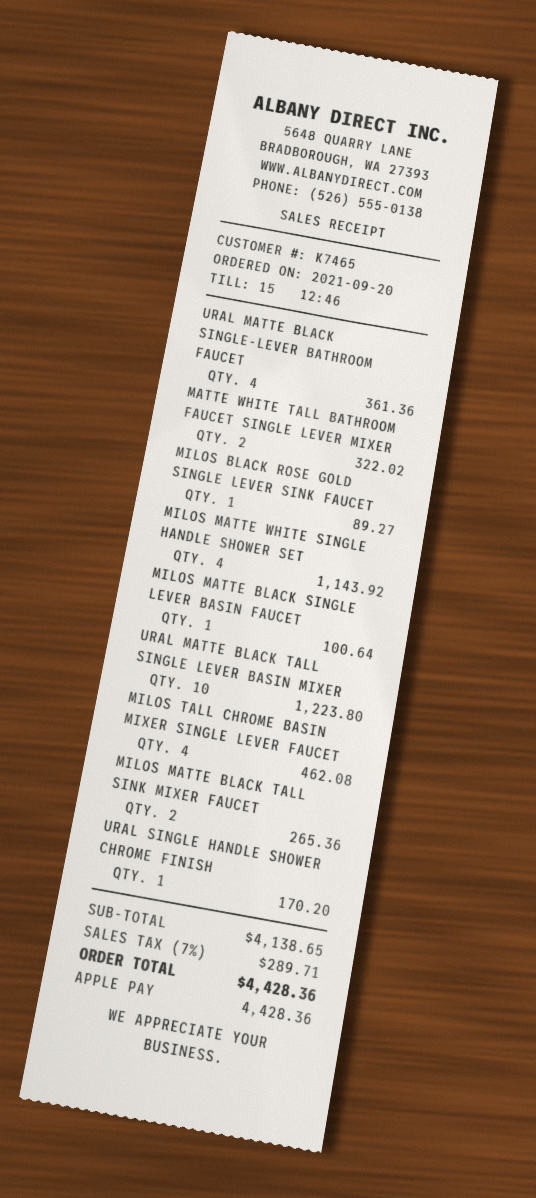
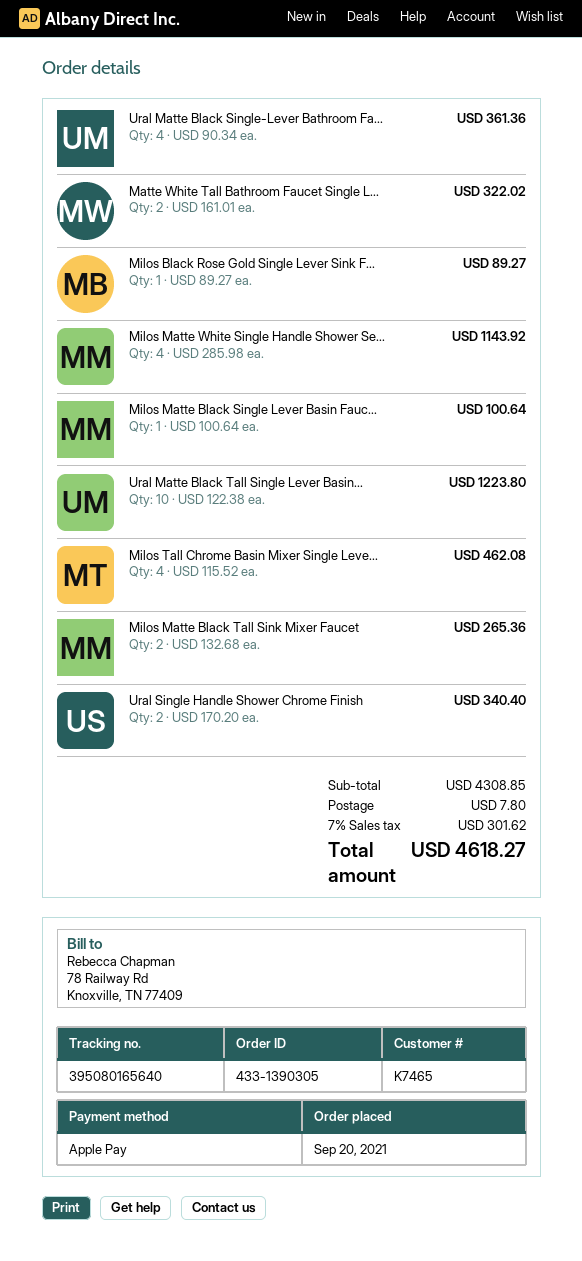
URAL SINGLE HANDLE SHOWER CHROME FINISH: 1 for 170.20 -> 2 for 340.40
subtotal: 4138.65 -> 4308.85
shipping: none -> 7.80
tax: 7% = 289.71 -> 7% = 301.62
total: 4428.36 -> 4618.27

